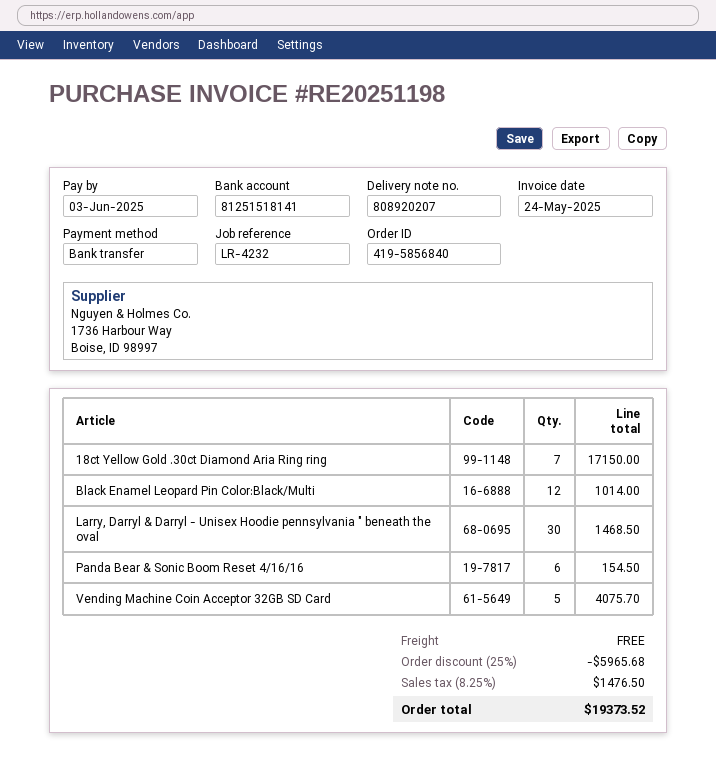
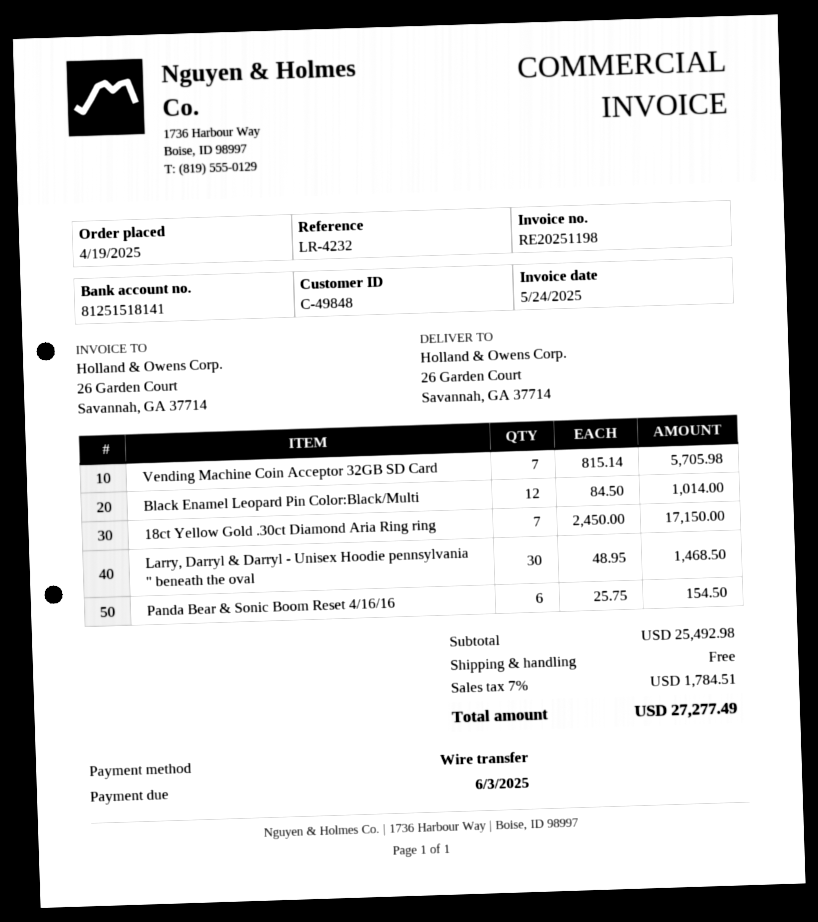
Vending Machine Coin Acceptor 32GB SD Card: 5 for 4075.70 -> 7 for 5705.98
discount: 25% = 5965.68 -> none
tax: 8.25% = 1476.50 -> 7% = 1784.51
total: 19373.52 -> 27277.49

